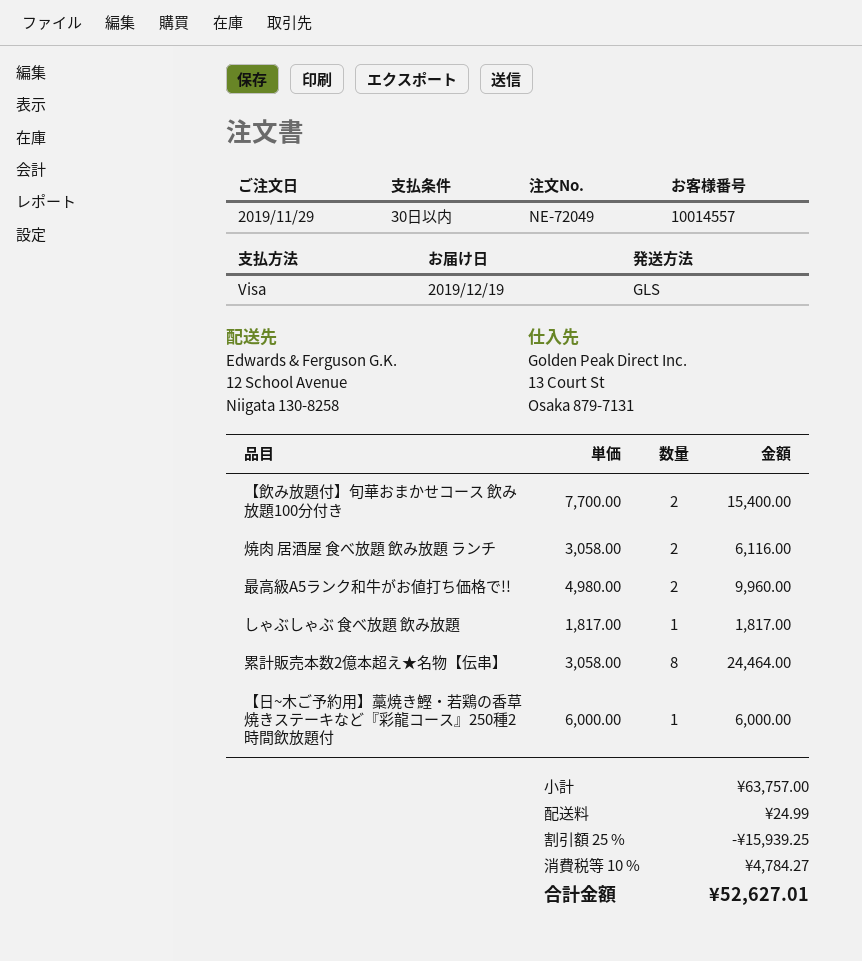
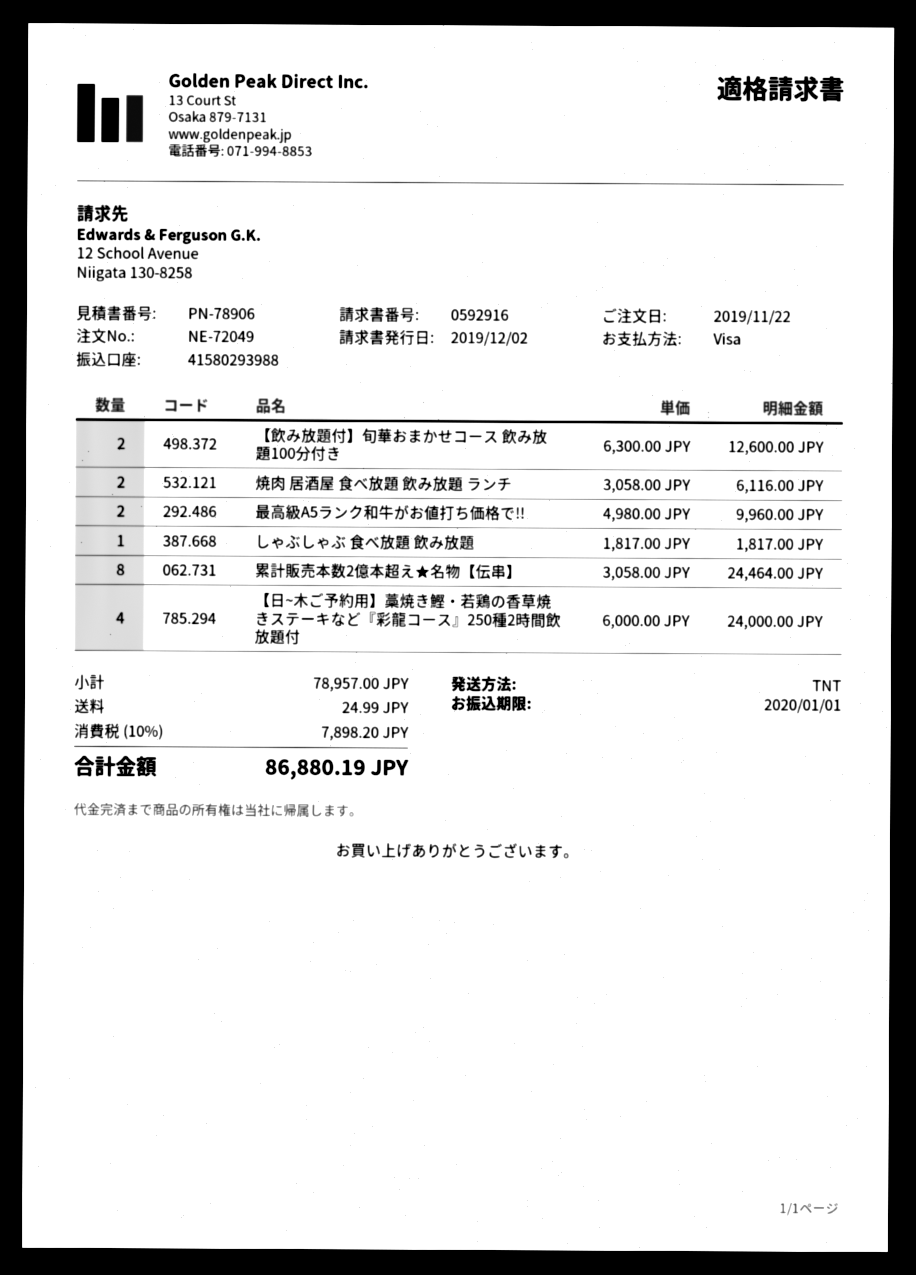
order date: 2019-11-29 -> 2019-11-22
shipping method: GLS -> TNT
【飲み放題付】旬華おまかせコース 飲み放題100分付き: 2 x 7700.00 = 15400.00 -> 2 x 6300.00 = 12600.00
【日~木ご予約用】藁焼き鰹・若鶏の香草焼きステーキなど『彩龍コース』250種2時間飲放題付: 1 x 6000.00 = 6000.00 -> 4 x 6000.00 = 24000.00
subtotal: 63757.00 -> 78957.00
discount: 25% = 15939.25 -> none
tax: 10% = 4784.27 -> 10% = 7898.20
total: 52627.01 -> 86880.19

